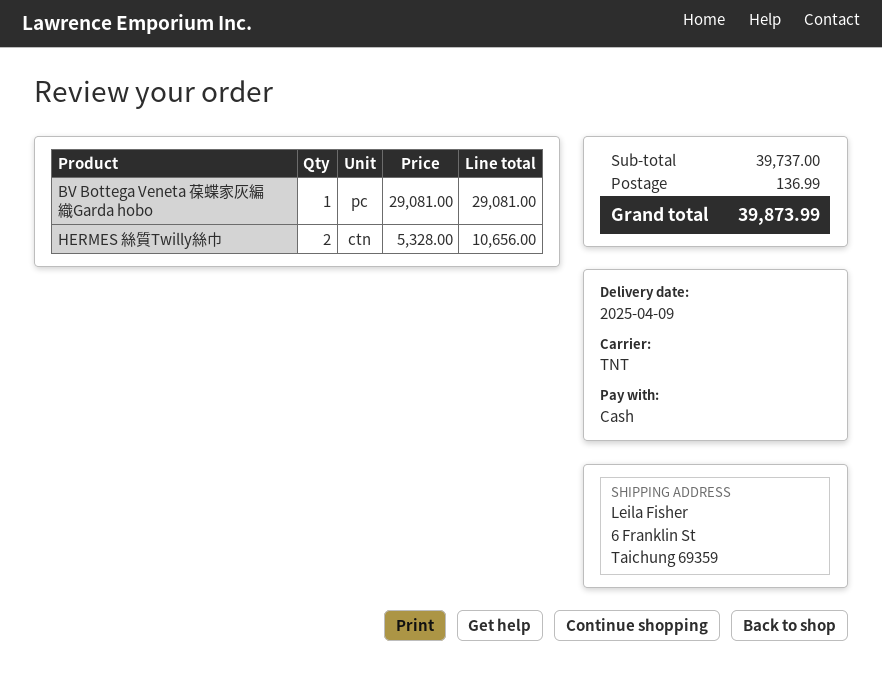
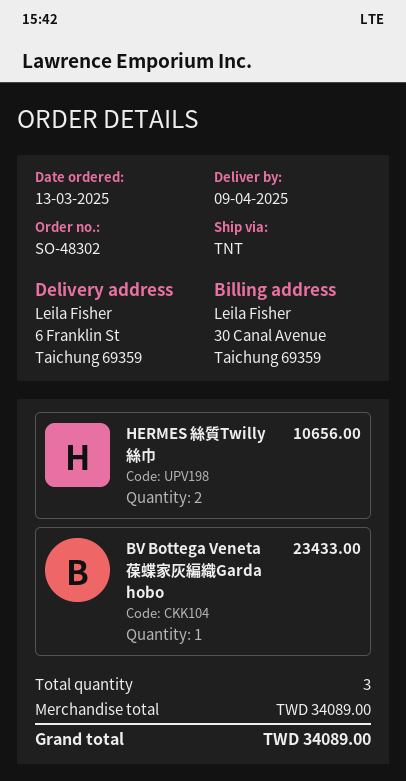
BV Bottega Veneta 葆蝶家灰編織Garda hobo: 1 for 29081.00 -> 1 for 23433.00
subtotal: 39737.00 -> 34089.00
shipping: 136.99 -> none
total: 39873.99 -> 34089.00

